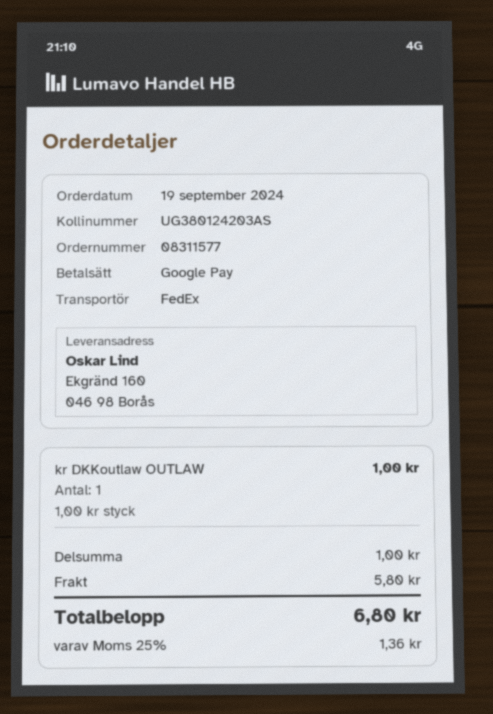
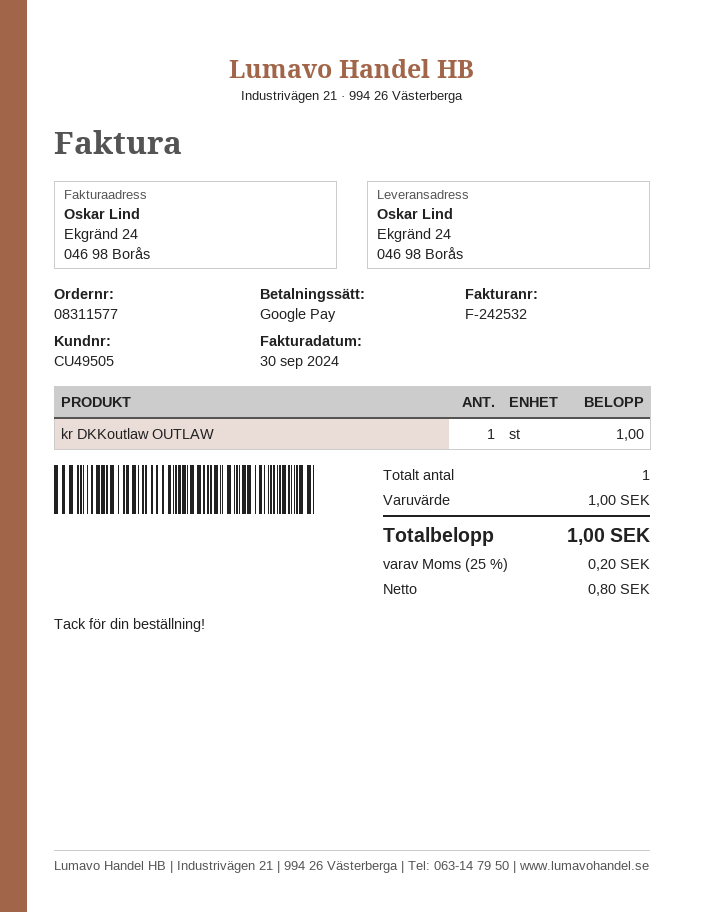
ship to: Ekgränd 160, 046 98 Borås -> Ekgränd 24, 046 98 Borås
shipping: 5.80 -> none
tax: 25% = 1.36 -> 25% = 0.20
total: 6.80 -> 1.00

